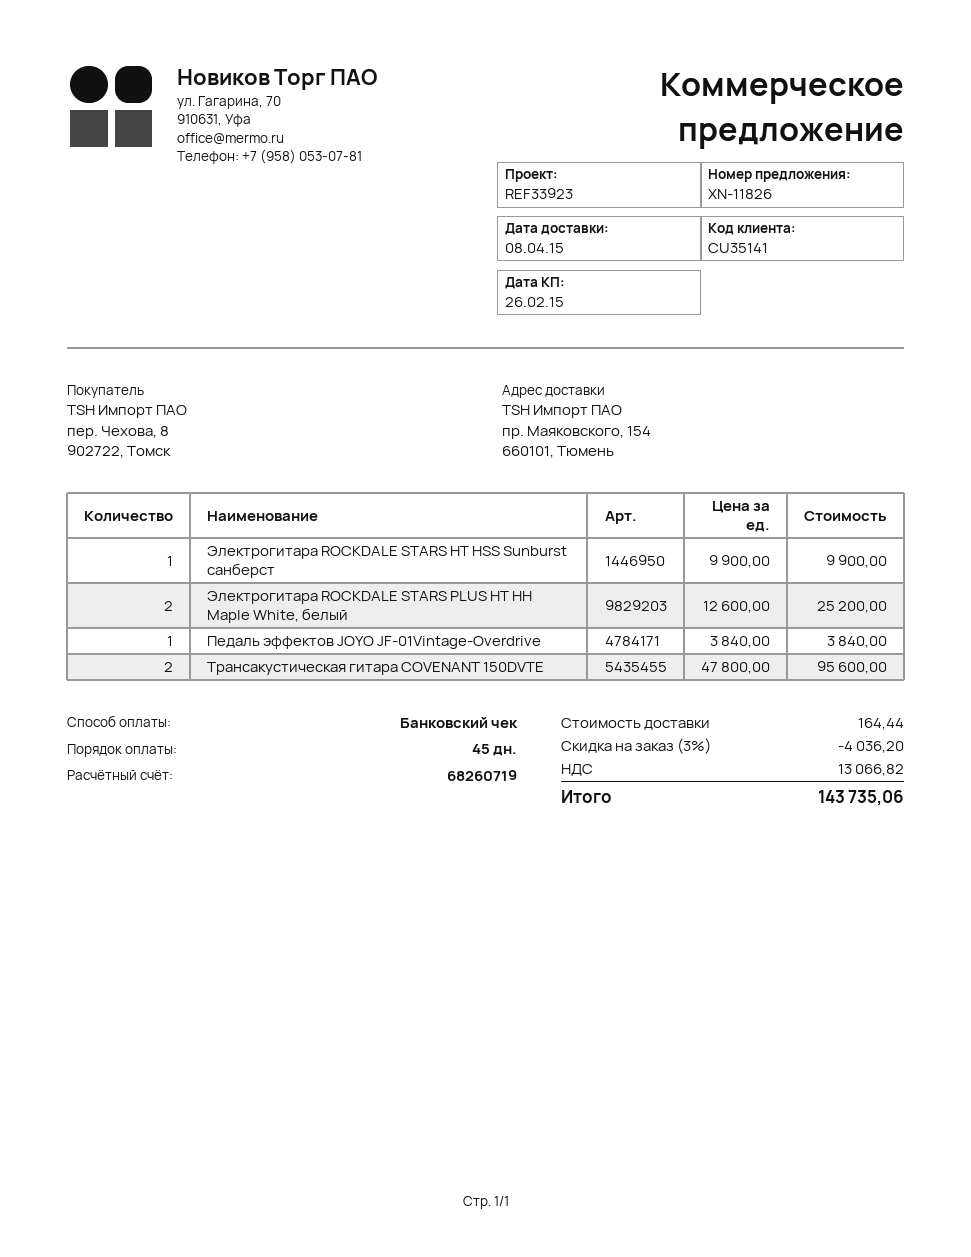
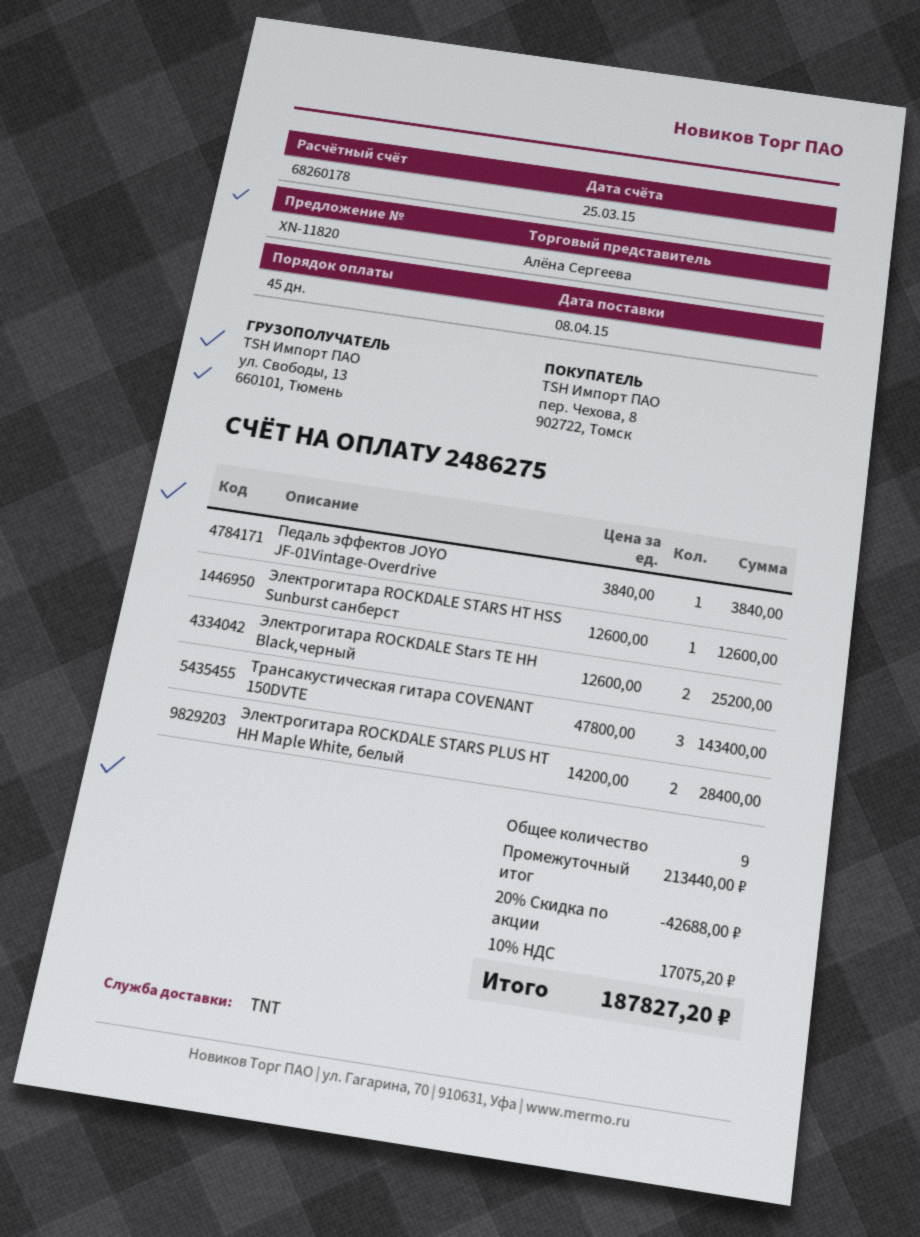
quote number: XN-11826 -> XN-11820
bank account: 68260719 -> 68260178
ship to: пр. Маяковского, 154, 660101, Тюмень -> ул. Свободы, 13, 660101, Тюмень
Электрогитара ROCKDALE STARS HT HSS Sunburst санберст: 1 x 9900.00 = 9900.00 -> 1 x 12600.00 = 12600.00
Электрогитара ROCKDALE STARS PLUS HT HH Maple White, белый: 2 x 12600.00 = 25200.00 -> 2 x 14200.00 = 28400.00
Трансакустическая гитара COVENANT 150DVTE: 2 x 47800.00 = 95600.00 -> 3 x 47800.00 = 143400.00
Электрогитара ROCKDALE Stars TE HH Black,черный: none -> 2 x 12600.00 = 25200.00
discount: 3% = 4036.20 -> 20% = 42688.00
shipping: 164.44 -> none
tax: 13066.82 -> 17075.20
total: 143735.06 -> 187827.20

